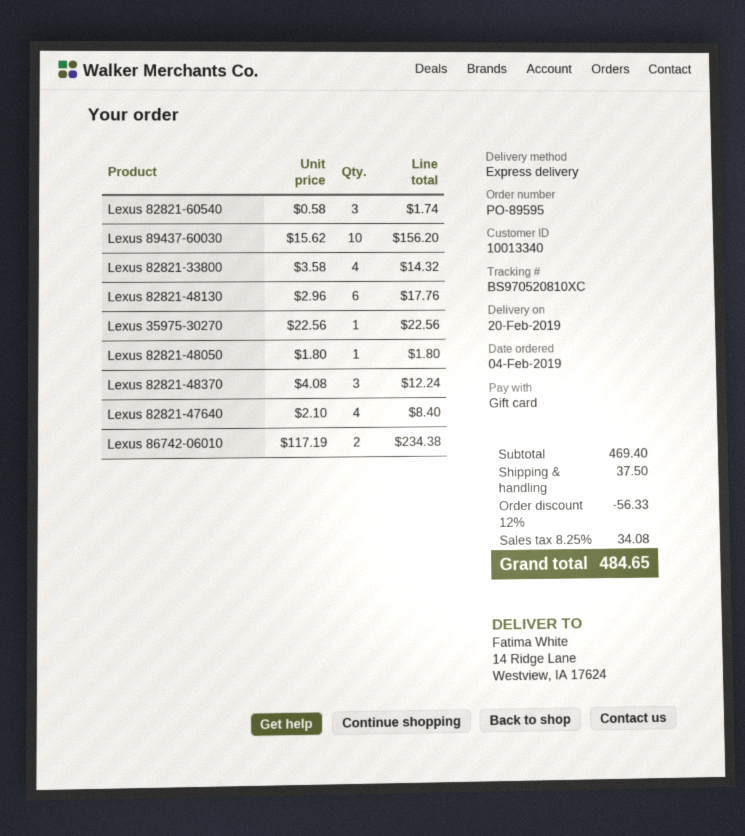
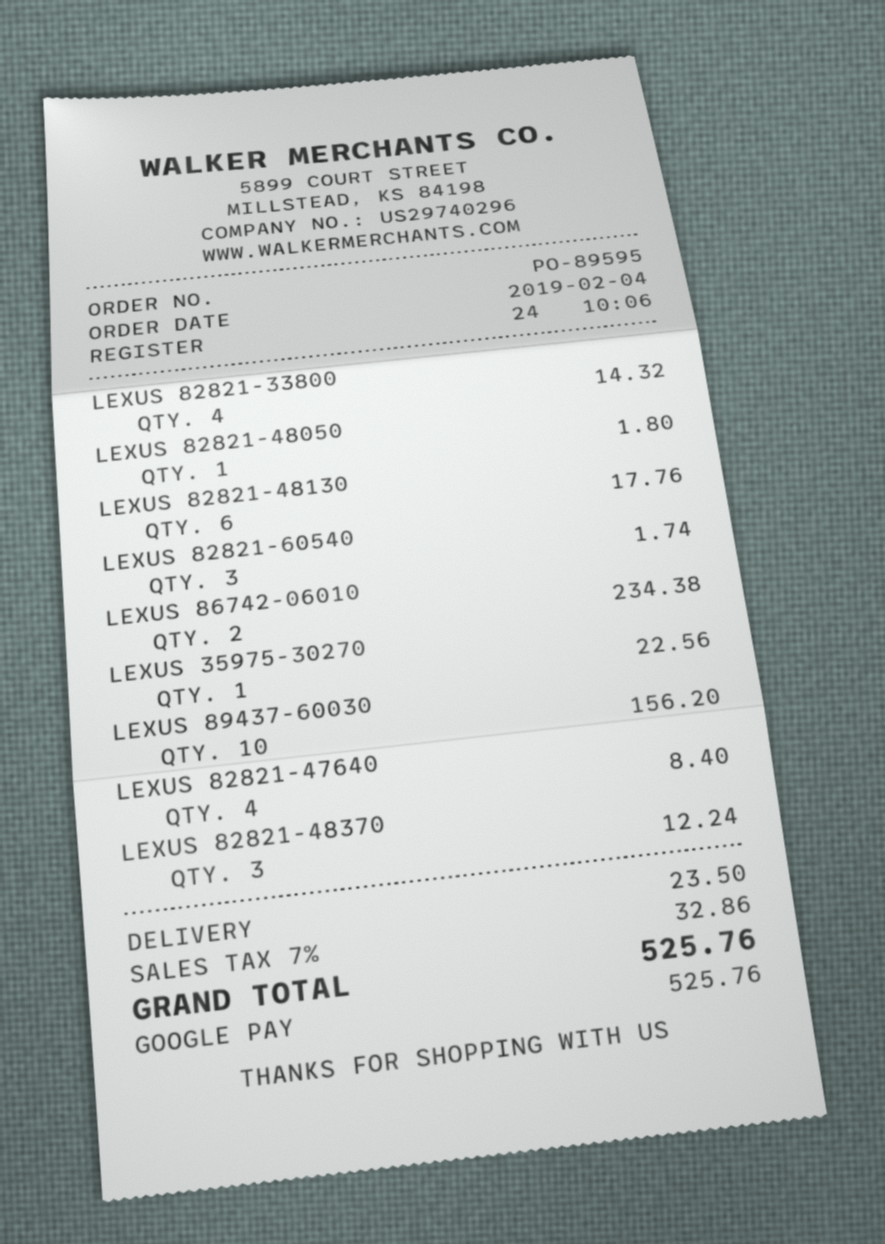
payment method: gift card -> Google Pay
discount: 12% = 56.33 -> none
shipping: 37.50 -> 23.50
tax: 8.25% = 34.08 -> 7% = 32.86
total: 484.65 -> 525.76

